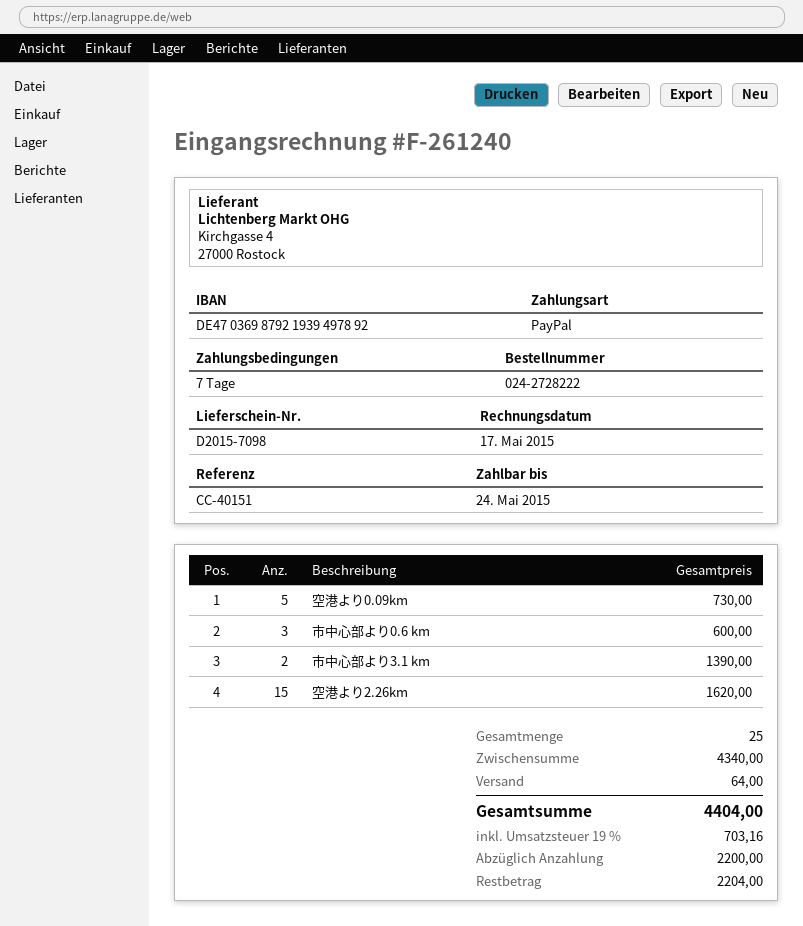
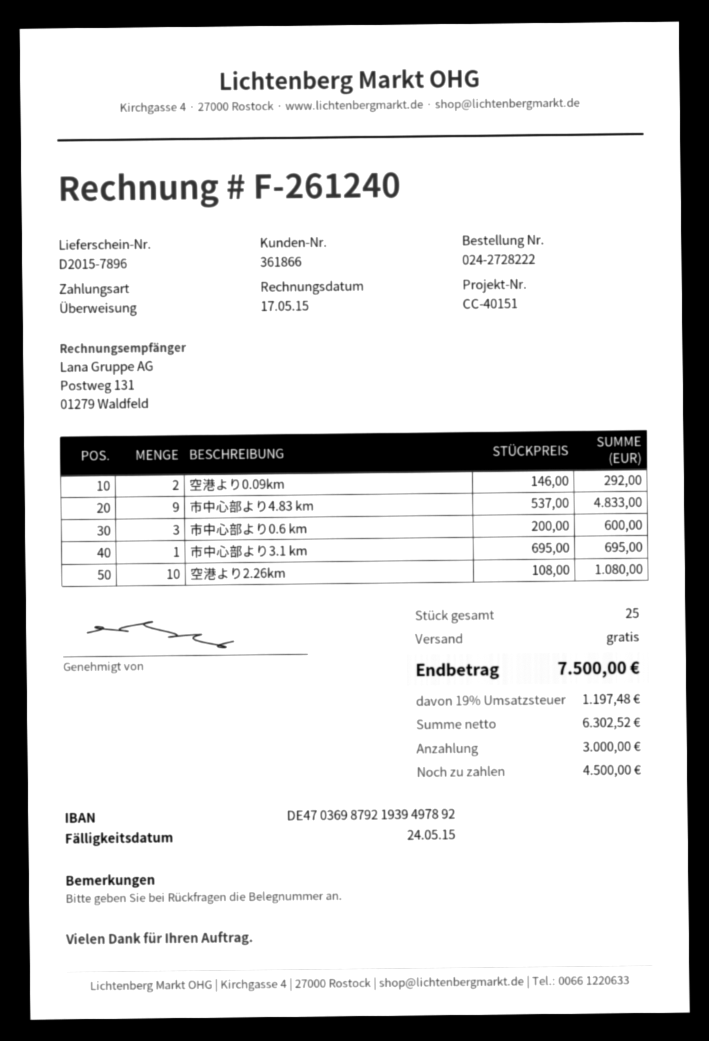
delivery note number: D2015-7098 -> D2015-7896
payment method: PayPal -> bank transfer
空港より0.09km: 5 for 730.00 -> 2 for 292.00
市中心部より3.1 km: 2 for 1390.00 -> 1 for 695.00
空港より2.26km: 15 for 1620.00 -> 10 for 1080.00
市中心部より4.83 km: none -> 9 for 4833.00
shipping: 64.00 -> 0.00
tax: 19% = 703.16 -> 19% = 1197.48
total: 4404.00 -> 7500.00
deposit: 2200.00 -> 3000.00
balance: 2204.00 -> 4500.00

